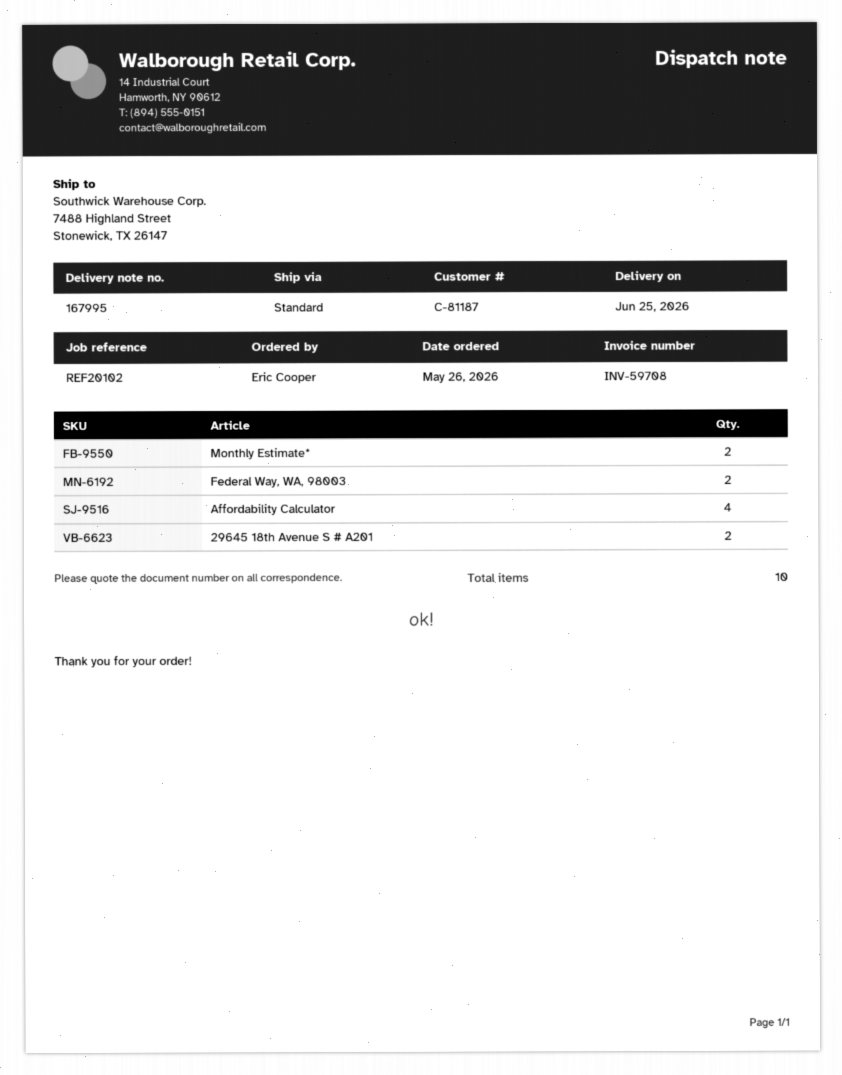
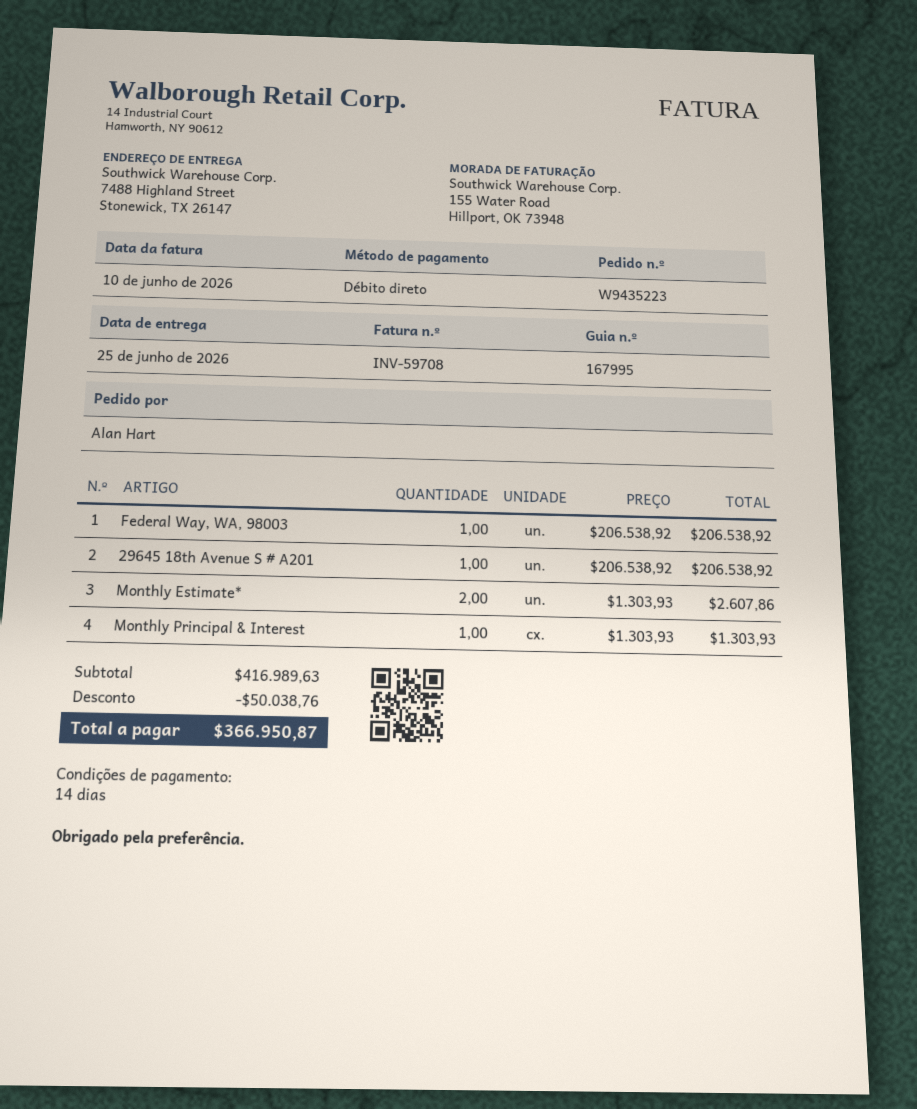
ordered by: Eric Cooper -> Alan Hart
Federal Way, WA, 98003: 2 -> 1
Affordability Calculator: 4 -> none
29645 18th Avenue S # A201: 2 -> 1
Monthly Principal & Interest: none -> 1

